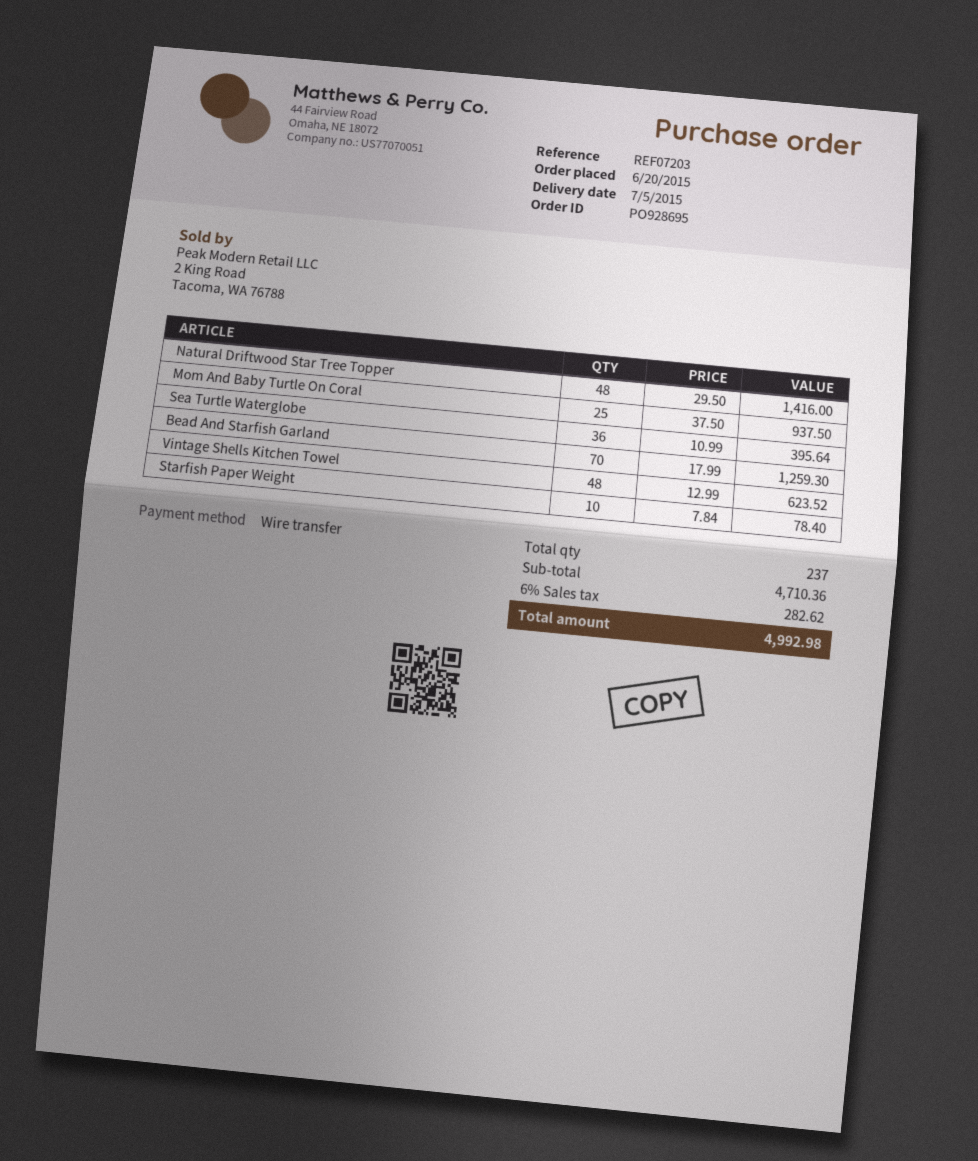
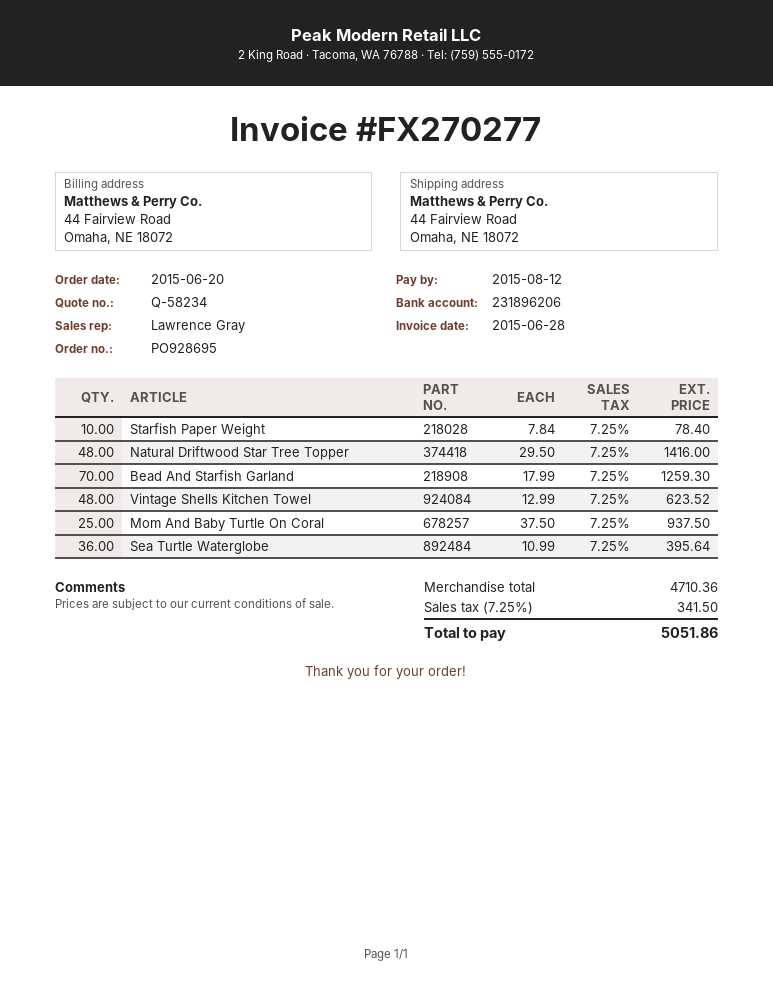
tax: 6% = 282.62 -> 7.25% = 341.50
total: 4992.98 -> 5051.86

